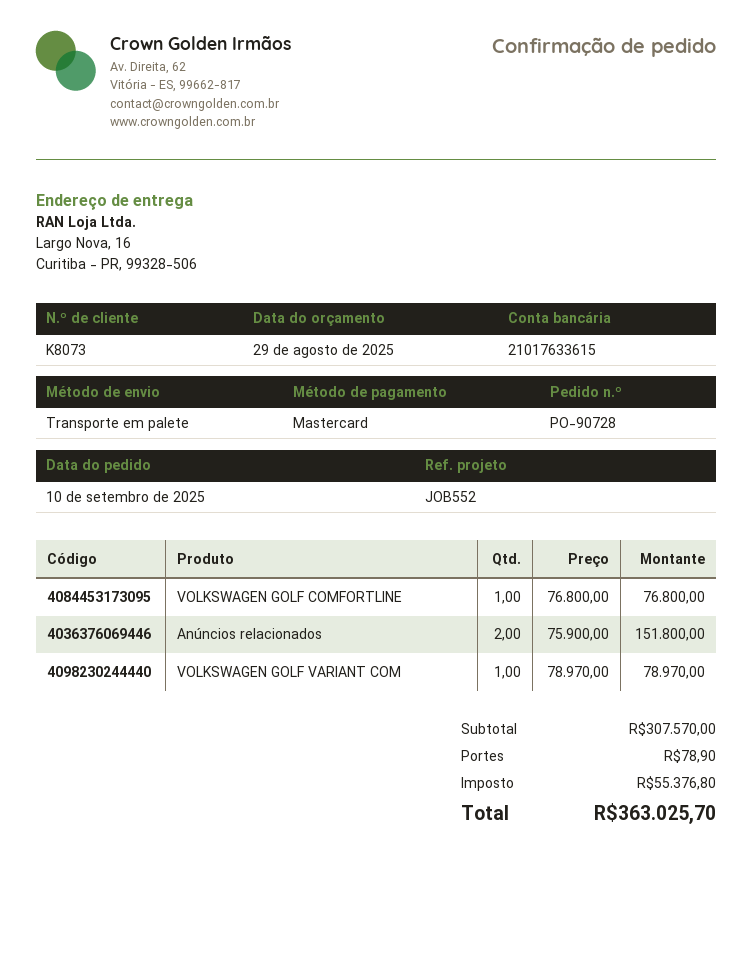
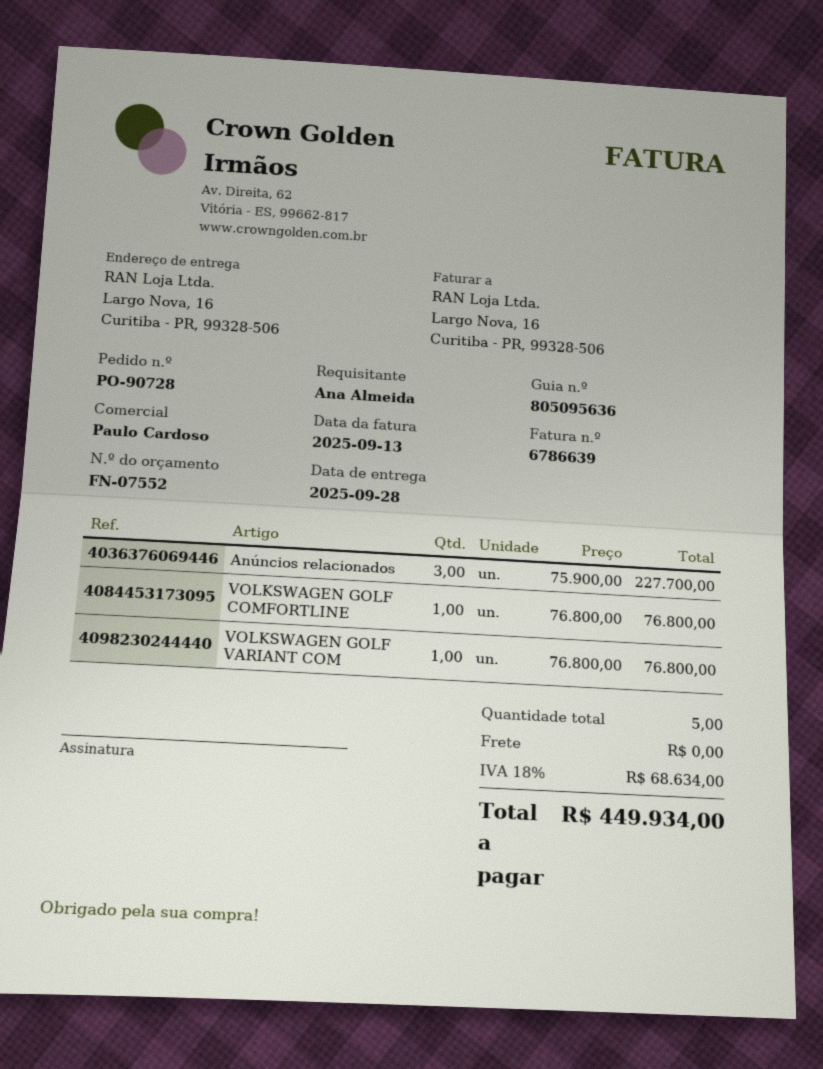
Anúncios relacionados: 2 x 75900.00 = 151800.00 -> 3 x 75900.00 = 227700.00
VOLKSWAGEN GOLF VARIANT COM: 1 x 78970.00 = 78970.00 -> 1 x 76800.00 = 76800.00
shipping: 78.90 -> 0.00
tax: 55376.80 -> 68634.00
total: 363025.70 -> 449934.00

